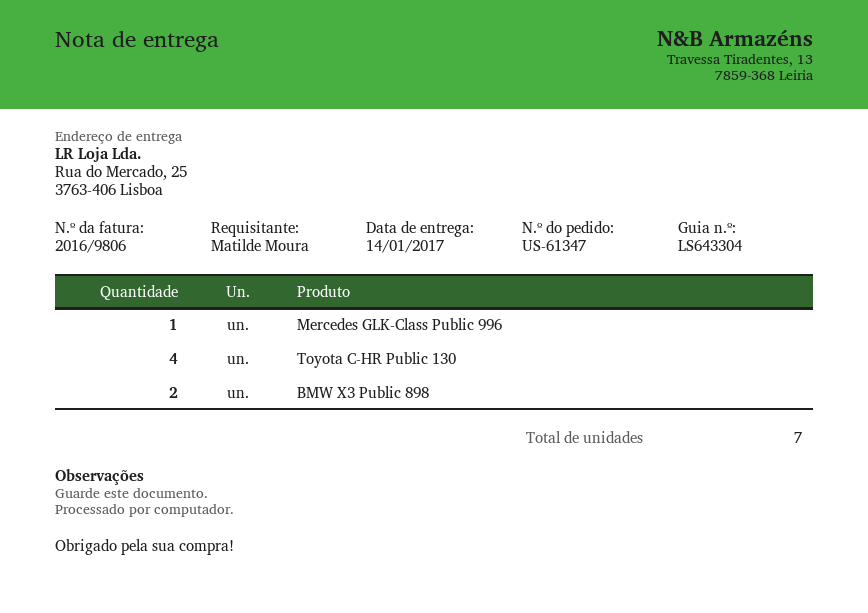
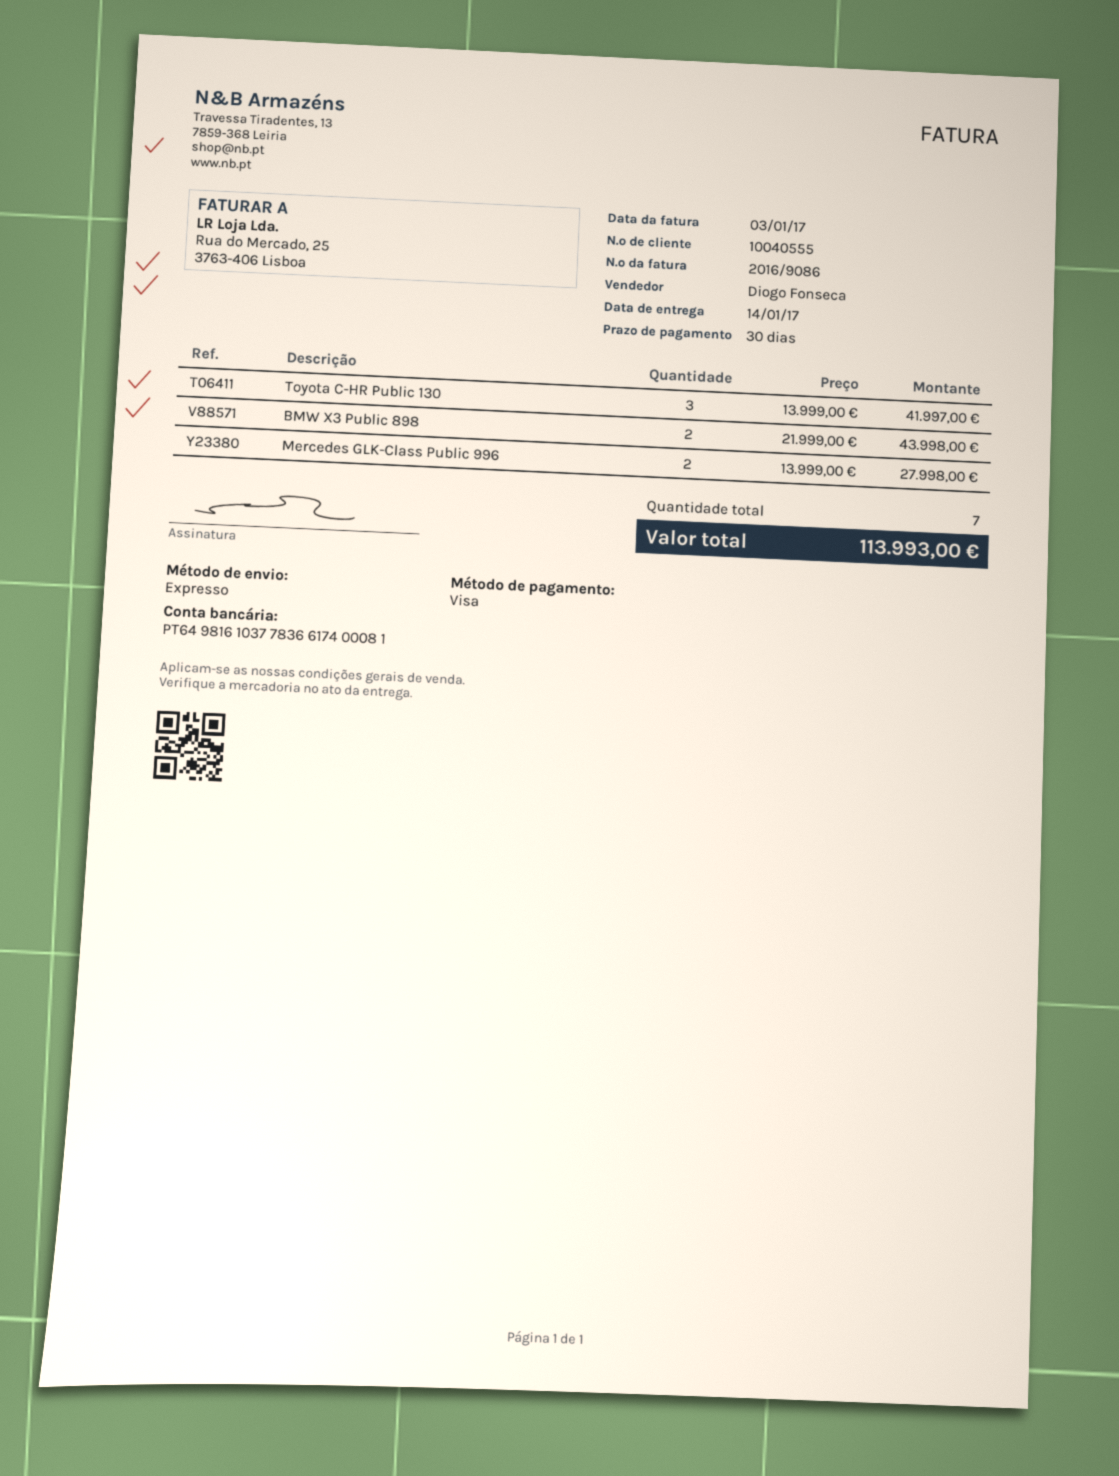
invoice number: 2016/9806 -> 2016/9086
Mercedes GLK-Class Public 996: 1 -> 2
Toyota C-HR Public 130: 4 -> 3

